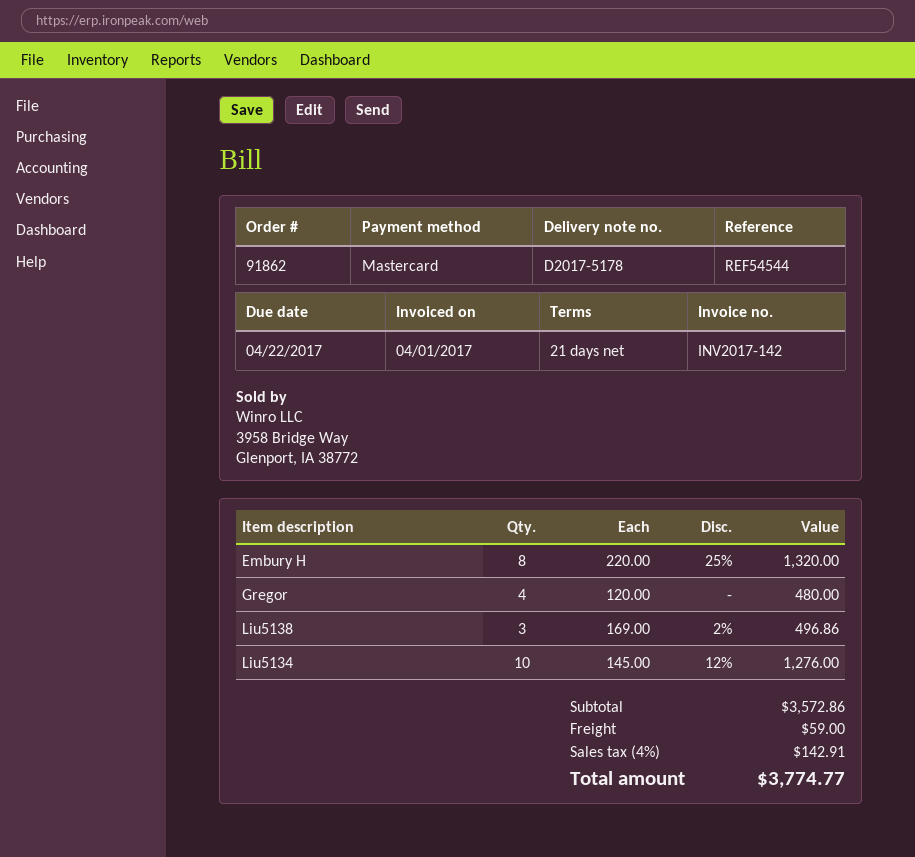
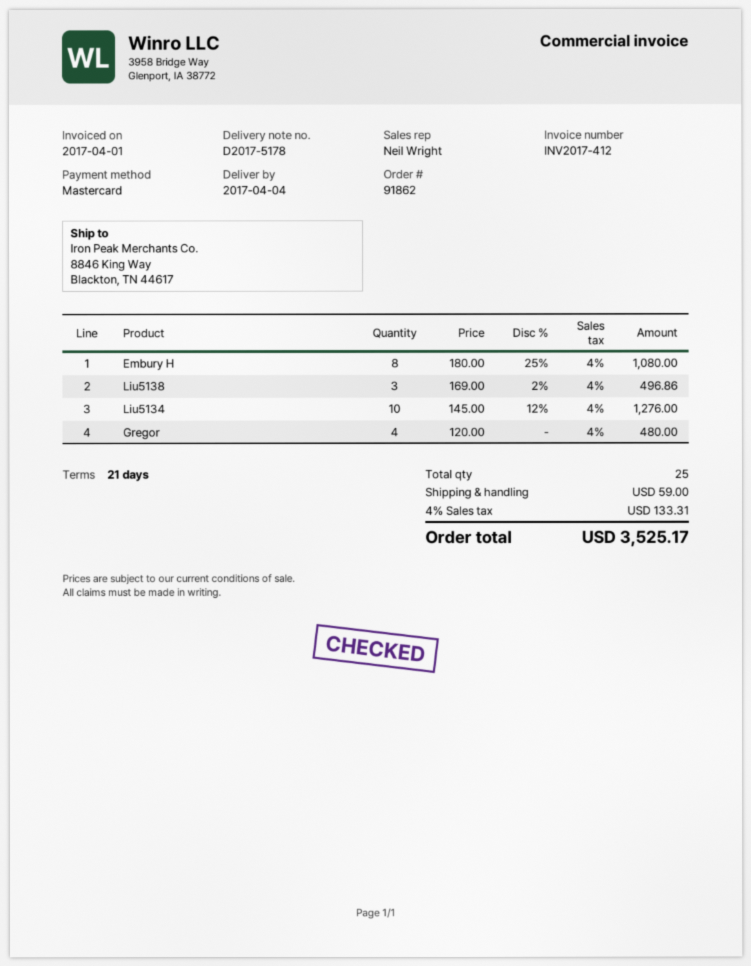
invoice number: INV2017-142 -> INV2017-412
Embury H: 8 x 220.00 - 25% = 1320.00 -> 8 x 180.00 - 25% = 1080.00
tax: 4% = 142.91 -> 4% = 133.31
total: 3774.77 -> 3525.17

